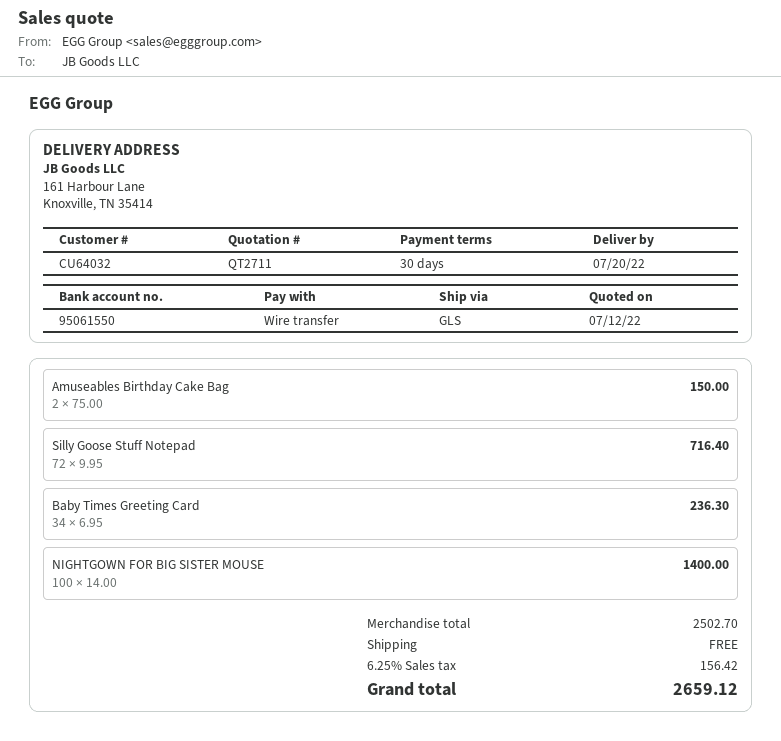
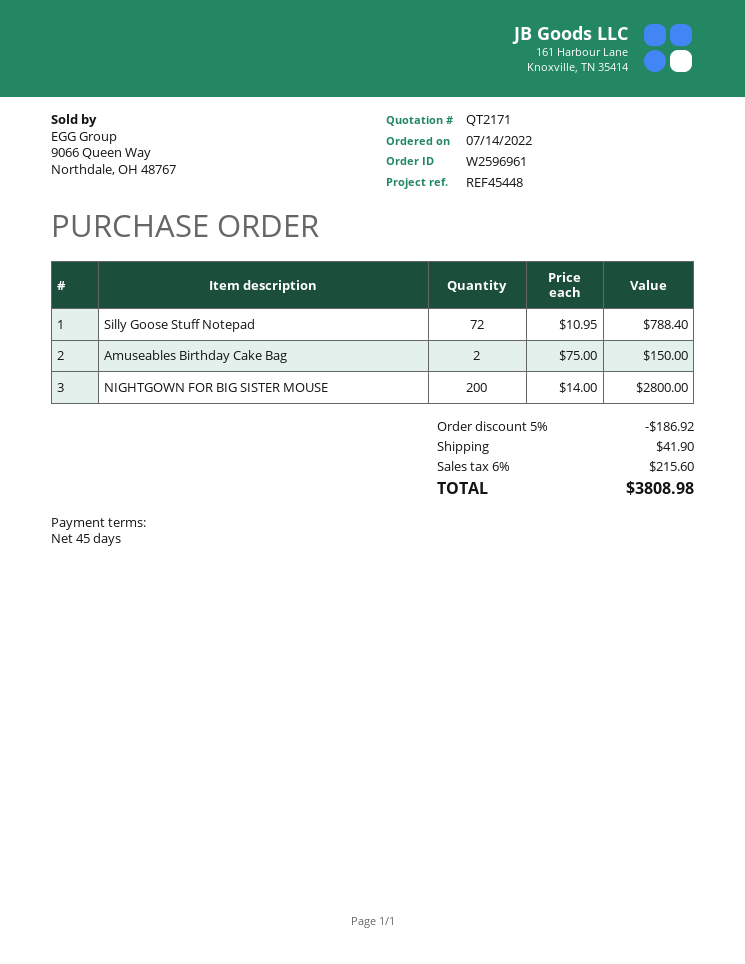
quote number: QT2711 -> QT2171
payment terms: 30 days -> 45 days
Silly Goose Stuff Notepad: 72 x 9.95 = 716.40 -> 72 x 10.95 = 788.40
Baby Times Greeting Card: 34 x 6.95 = 236.30 -> none
NIGHTGOWN FOR BIG SISTER MOUSE: 100 x 14.00 = 1400.00 -> 200 x 14.00 = 2800.00
discount: none -> 5% = 186.92
shipping: 0.00 -> 41.90
tax: 6.25% = 156.42 -> 6% = 215.60
total: 2659.12 -> 3808.98

